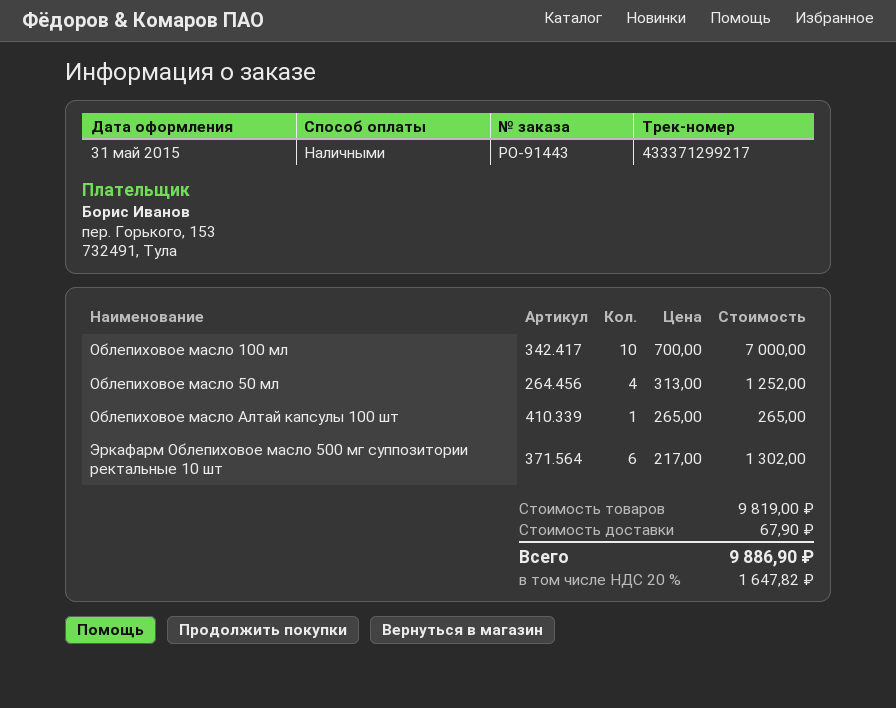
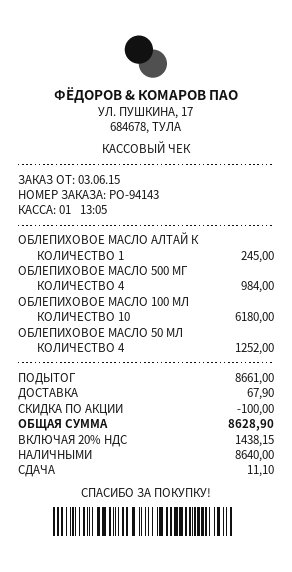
order number: PO-91443 -> PO-94143
order date: 2015-05-31 -> 2015-06-03
Облепиховое масло 100 мл: 10 for 7000.00 -> 10 for 6180.00
Облепиховое масло Алтай капсулы 100 шт: 1 for 265.00 -> 1 for 245.00
Эркафарм Облепиховое масло 500 мг суппозитории ректальные 10 шт: 6 for 1302.00 -> none
ОБЛЕПИХОВОЕ МАСЛО 500 МГ: none -> 4 for 984.00
subtotal: 9819.00 -> 8661.00
discount: none -> 100.00
tax: 20% = 1647.82 -> 20% = 1438.15
total: 9886.90 -> 8628.90

